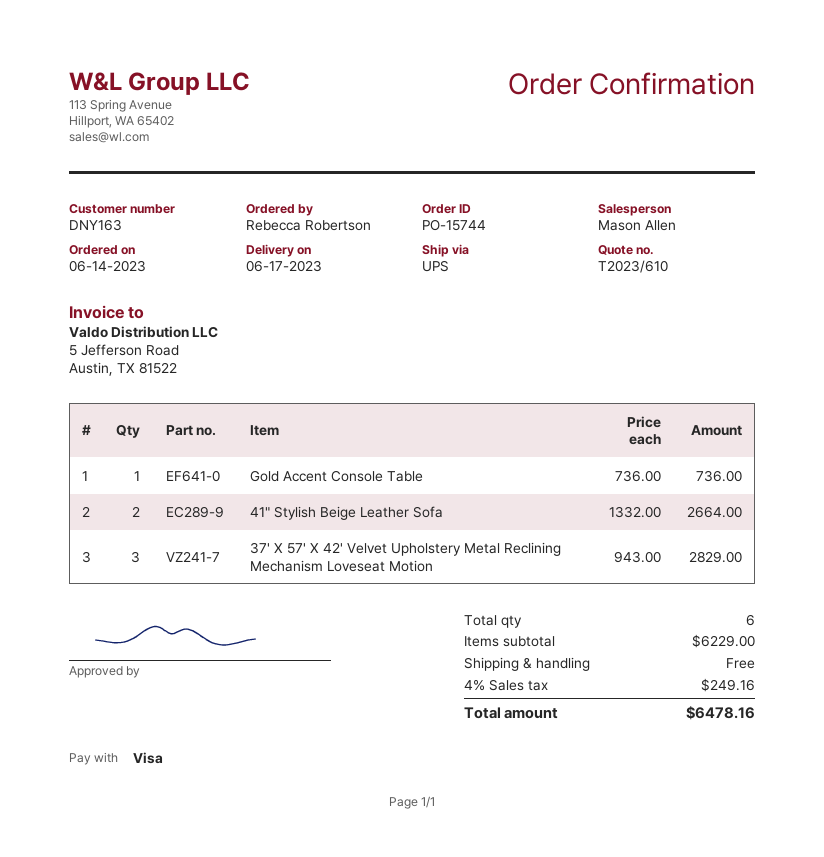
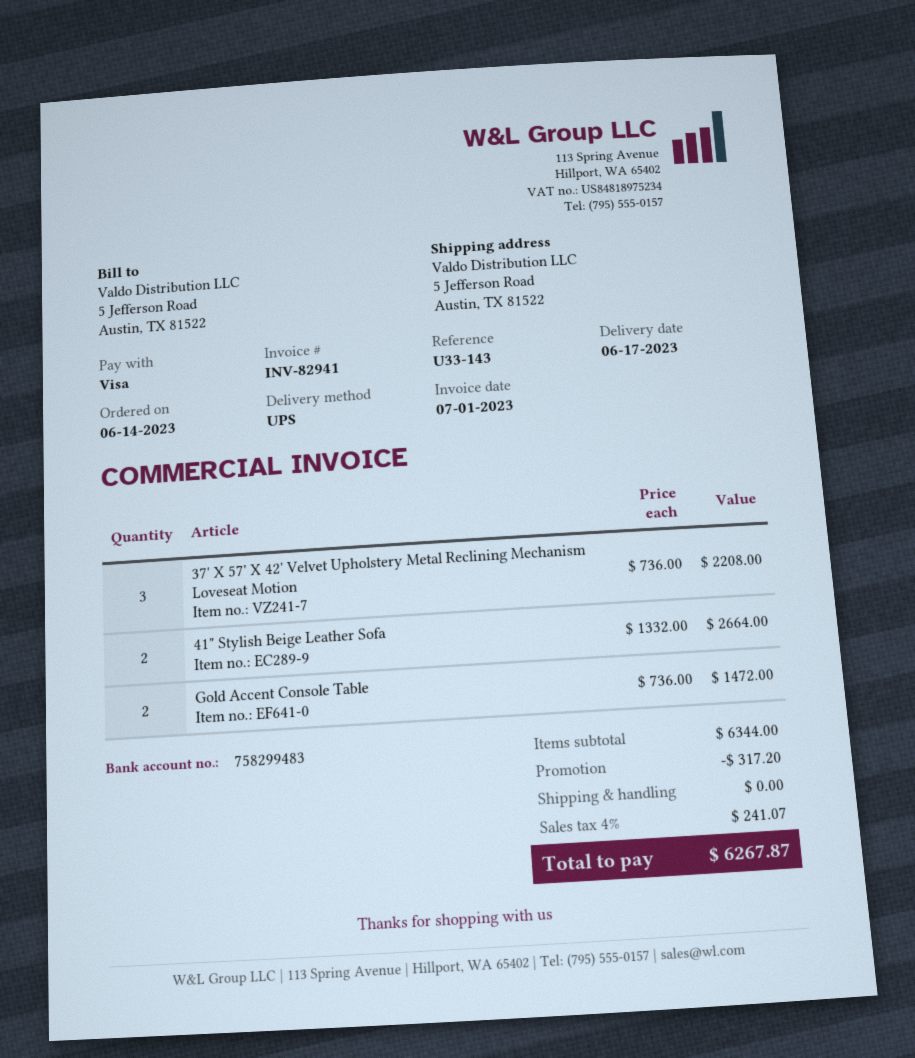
Gold Accent Console Table: 1 x 736.00 = 736.00 -> 2 x 736.00 = 1472.00
37' X 57' X 42' Velvet Upholstery Metal Reclining Mechanism Loveseat Motion: 3 x 943.00 = 2829.00 -> 3 x 736.00 = 2208.00
subtotal: 6229.00 -> 6344.00
discount: none -> 317.20
tax: 4% = 249.16 -> 4% = 241.07
total: 6478.16 -> 6267.87

